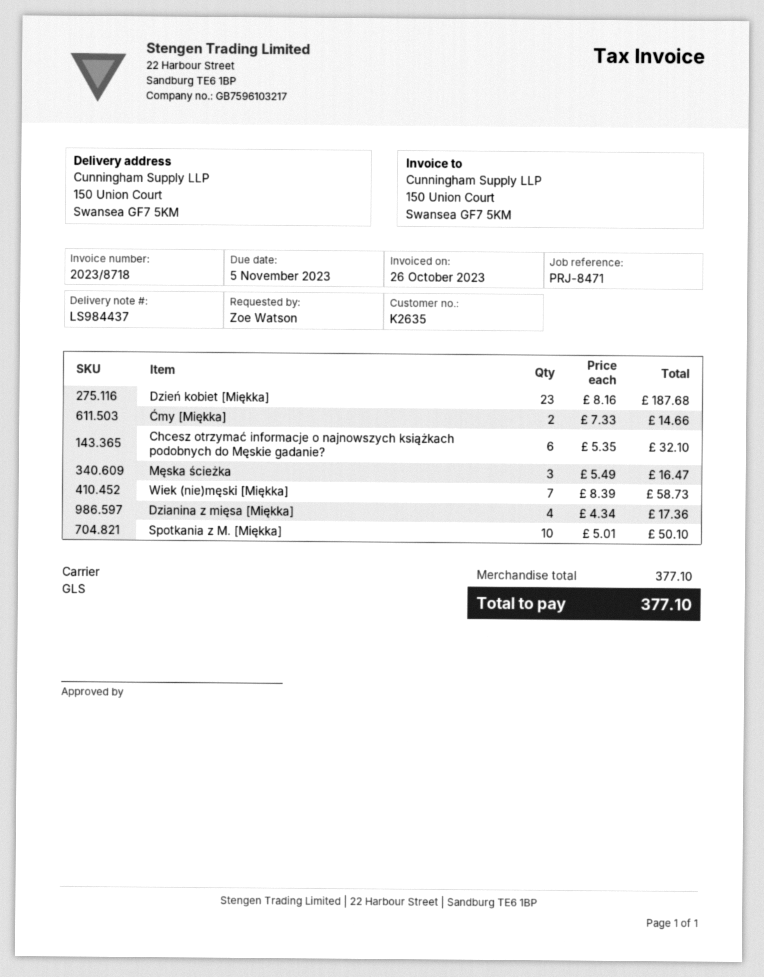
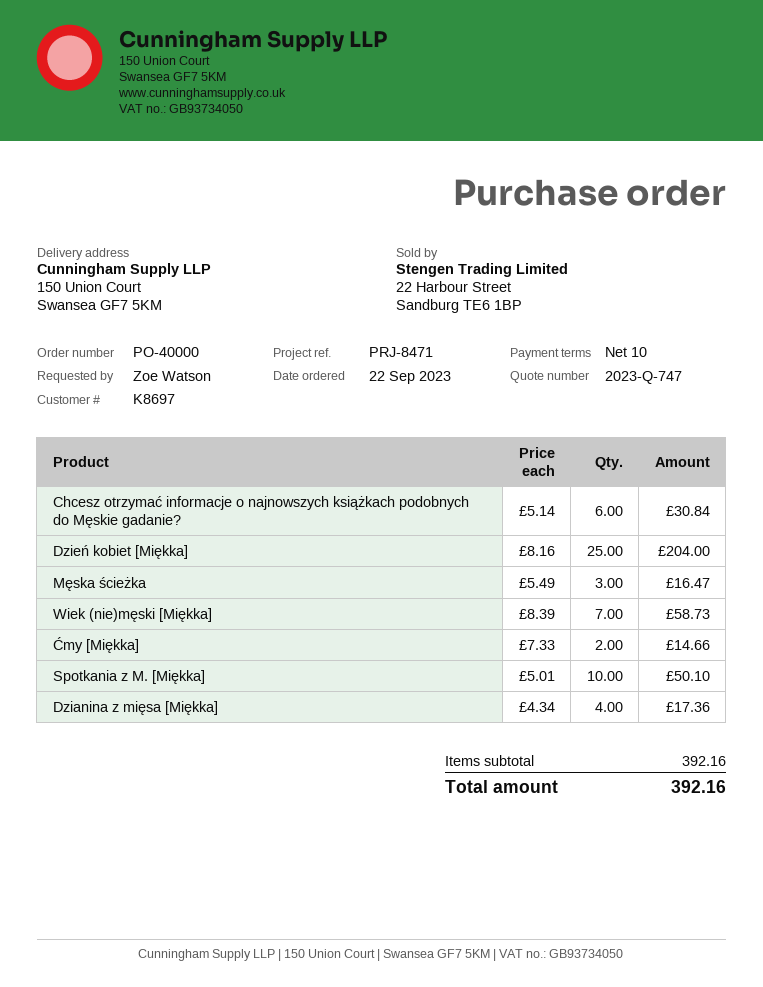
customer number: K2635 -> K8697
Dzień kobiet [Miękka]: 23 x 8.16 = 187.68 -> 25 x 8.16 = 204.00
Chcesz otrzymać informacje o najnowszych książkach podobnych do Męskie gadanie?: 6 x 5.35 = 32.10 -> 6 x 5.14 = 30.84
subtotal: 377.10 -> 392.16
total: 377.10 -> 392.16

